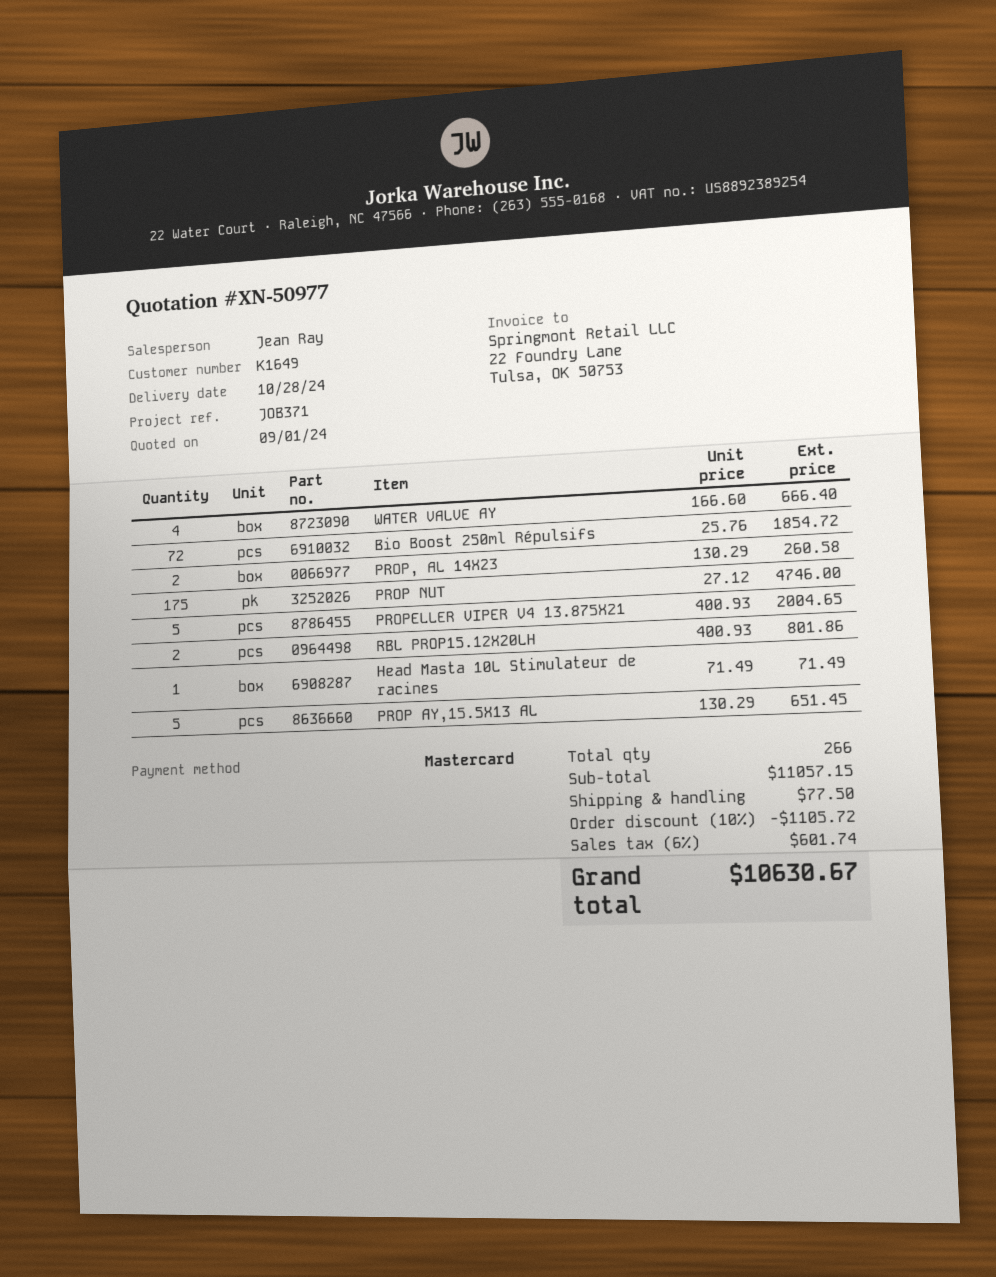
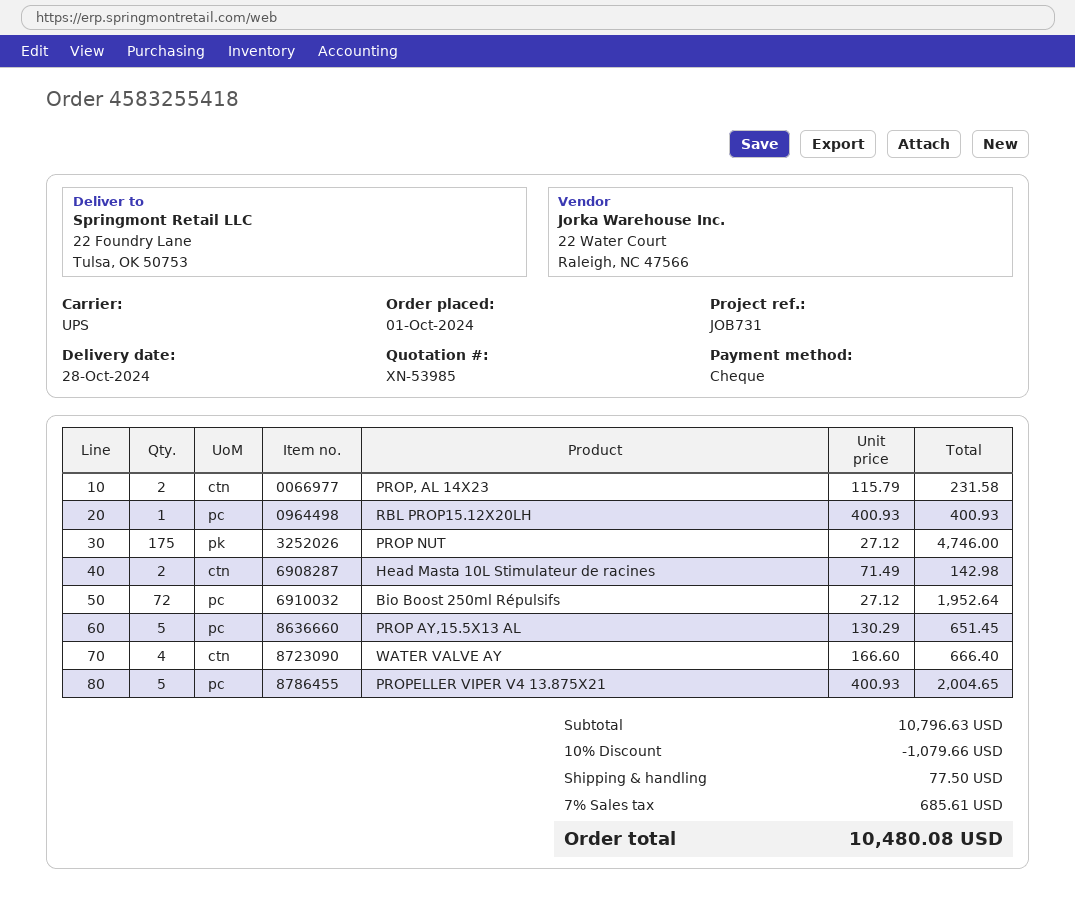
quote number: XN-50977 -> XN-53985
reference: JOB371 -> JOB731
payment method: Mastercard -> cheque
Bio Boost 250ml Répulsifs: 72 x 25.76 = 1854.72 -> 72 x 27.12 = 1952.64
PROP, AL 14X23: 2 x 130.29 = 260.58 -> 2 x 115.79 = 231.58
RBL PROP15.12X20LH: 2 x 400.93 = 801.86 -> 1 x 400.93 = 400.93
Head Masta 10L Stimulateur de racines: 1 x 71.49 = 71.49 -> 2 x 71.49 = 142.98
subtotal: 11057.15 -> 10796.63
discount: 10% = 1105.72 -> 10% = 1079.66
tax: 6% = 601.74 -> 7% = 685.61
total: 10630.67 -> 10480.08

